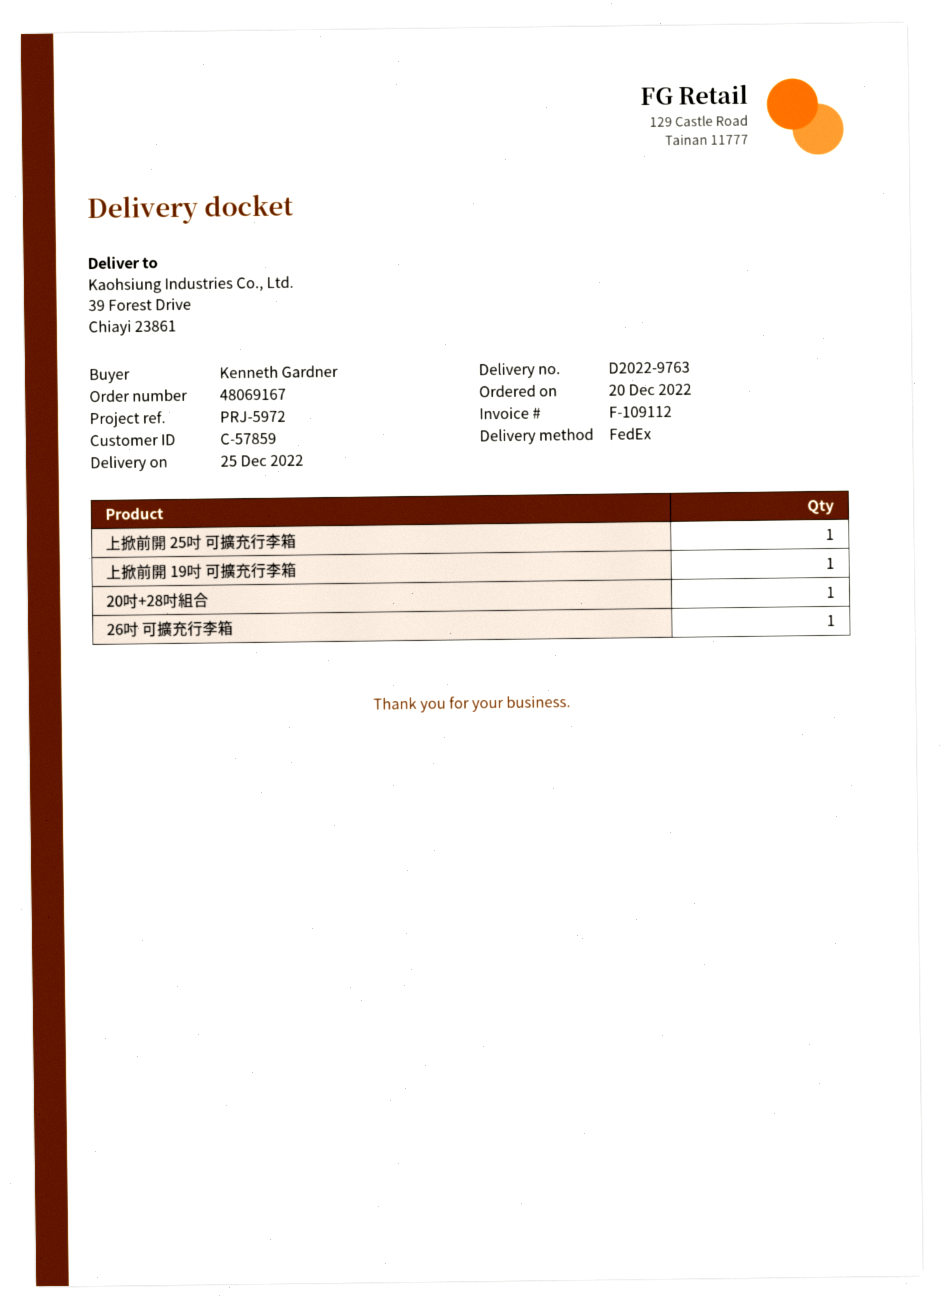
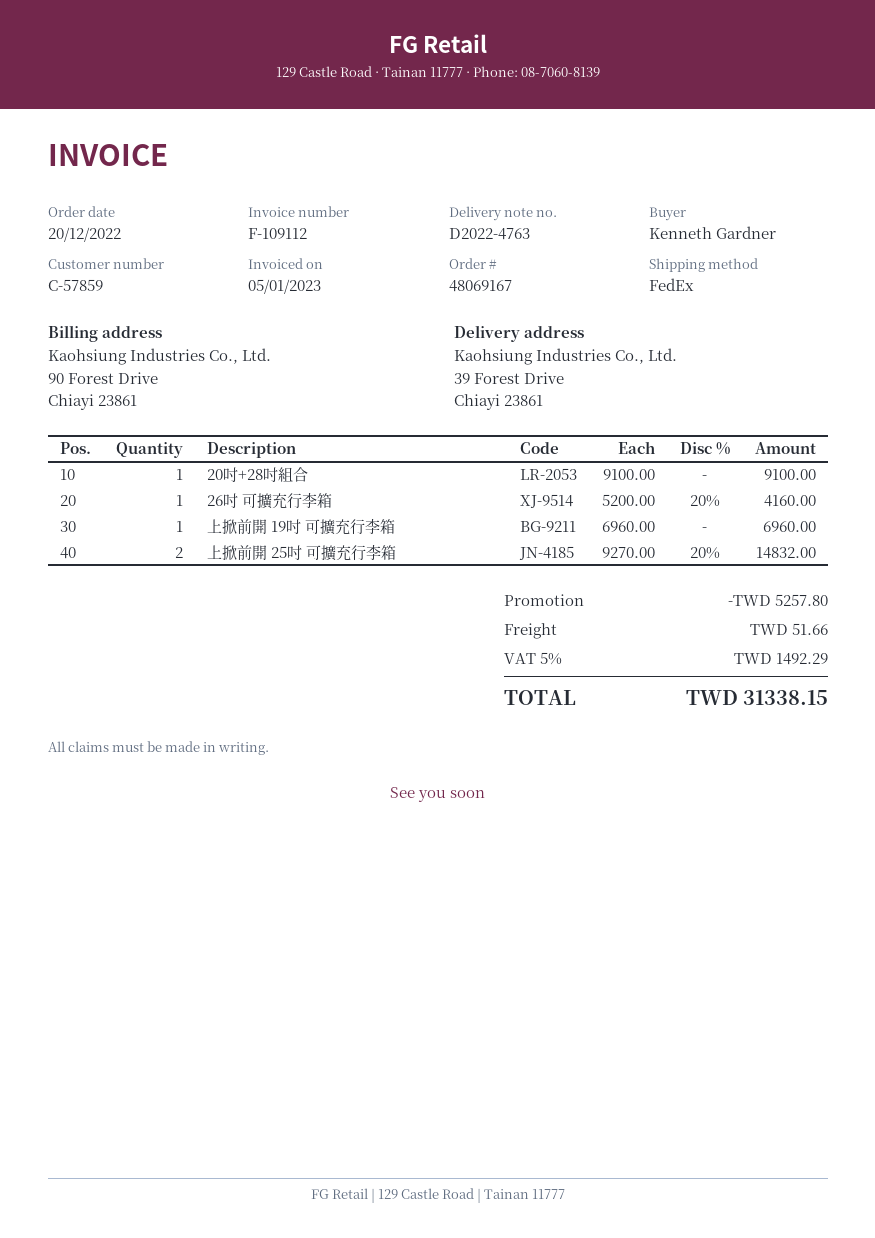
delivery note number: D2022-9763 -> D2022-4763
上掀前開 25吋 可擴充行李箱: 1 -> 2

